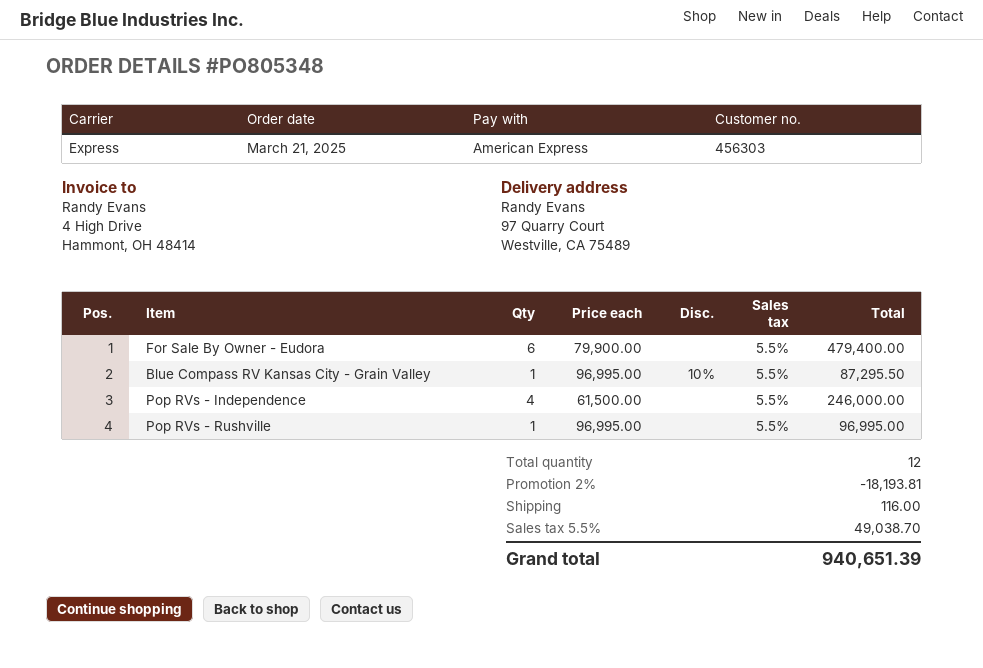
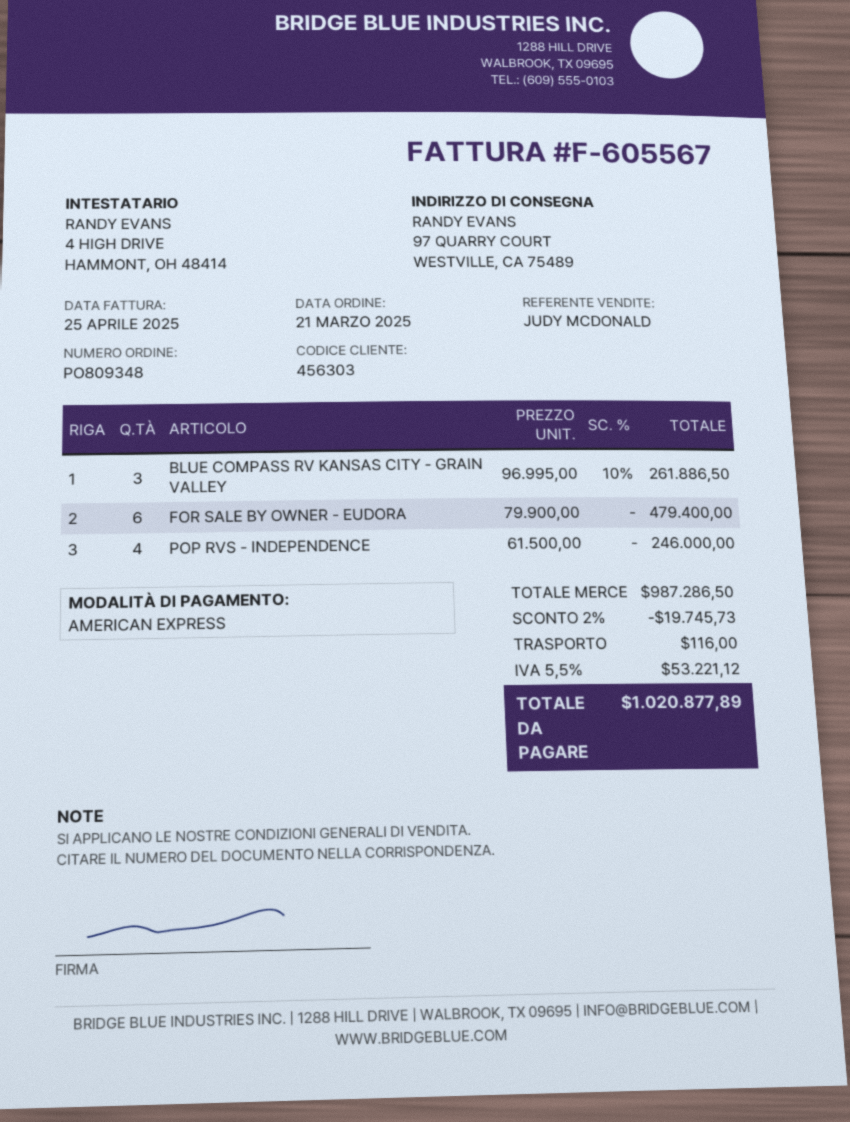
order number: PO805348 -> PO809348
Blue Compass RV Kansas City - Grain Valley: 1 x 96995.00 - 10% = 87295.50 -> 3 x 96995.00 - 10% = 261886.50
Pop RVs - Rushville: 1 x 96995.00 = 96995.00 -> none
discount: 2% = 18193.81 -> 2% = 19745.73
tax: 5.5% = 49038.70 -> 5.5% = 53221.12
total: 940651.39 -> 1020877.89

